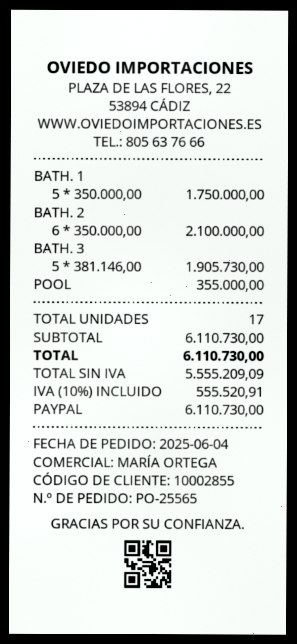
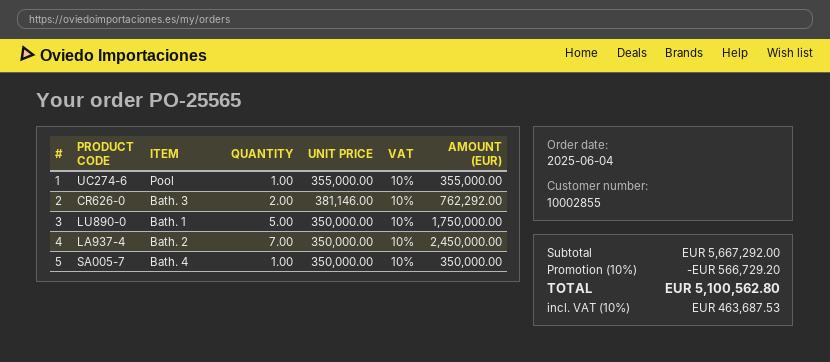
BATH. 2: 6 x 350000.00 = 2100000.00 -> 7 x 350000.00 = 2450000.00
BATH. 3: 5 x 381146.00 = 1905730.00 -> 2 x 381146.00 = 762292.00
Bath. 4: none -> 1 x 350000.00 = 350000.00
subtotal: 6110730.00 -> 5667292.00
discount: none -> 10% = 566729.20
tax: 10% = 555520.91 -> 10% = 463687.53
total: 6110730.00 -> 5100562.80

